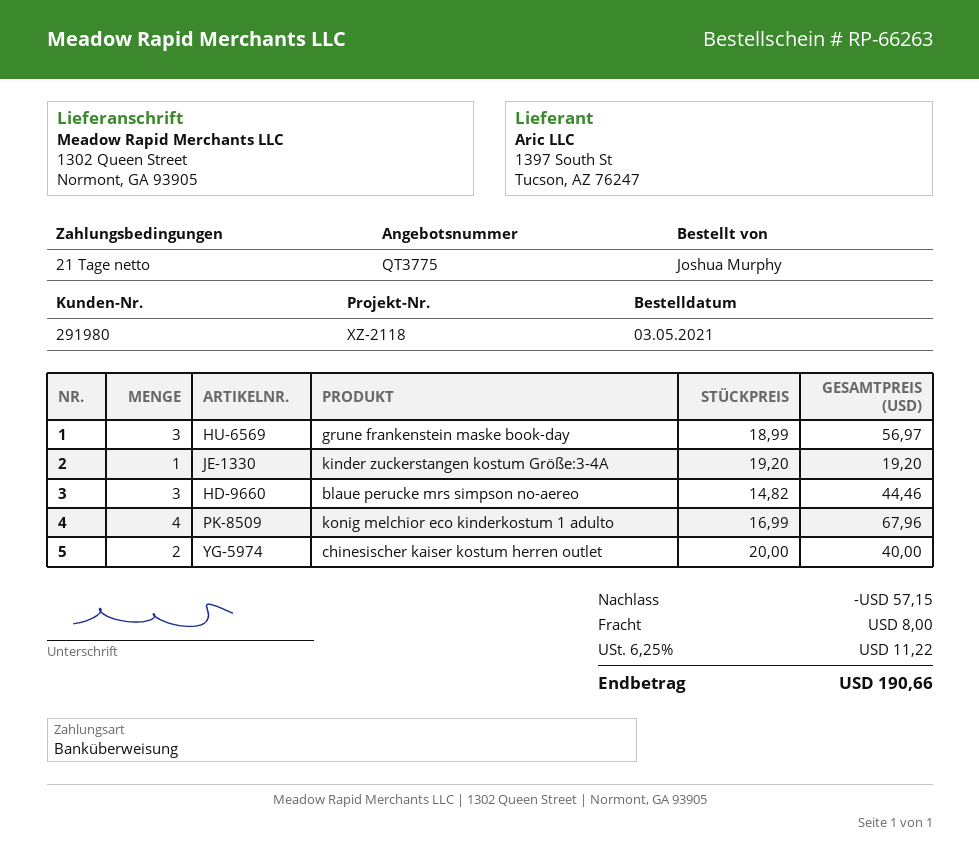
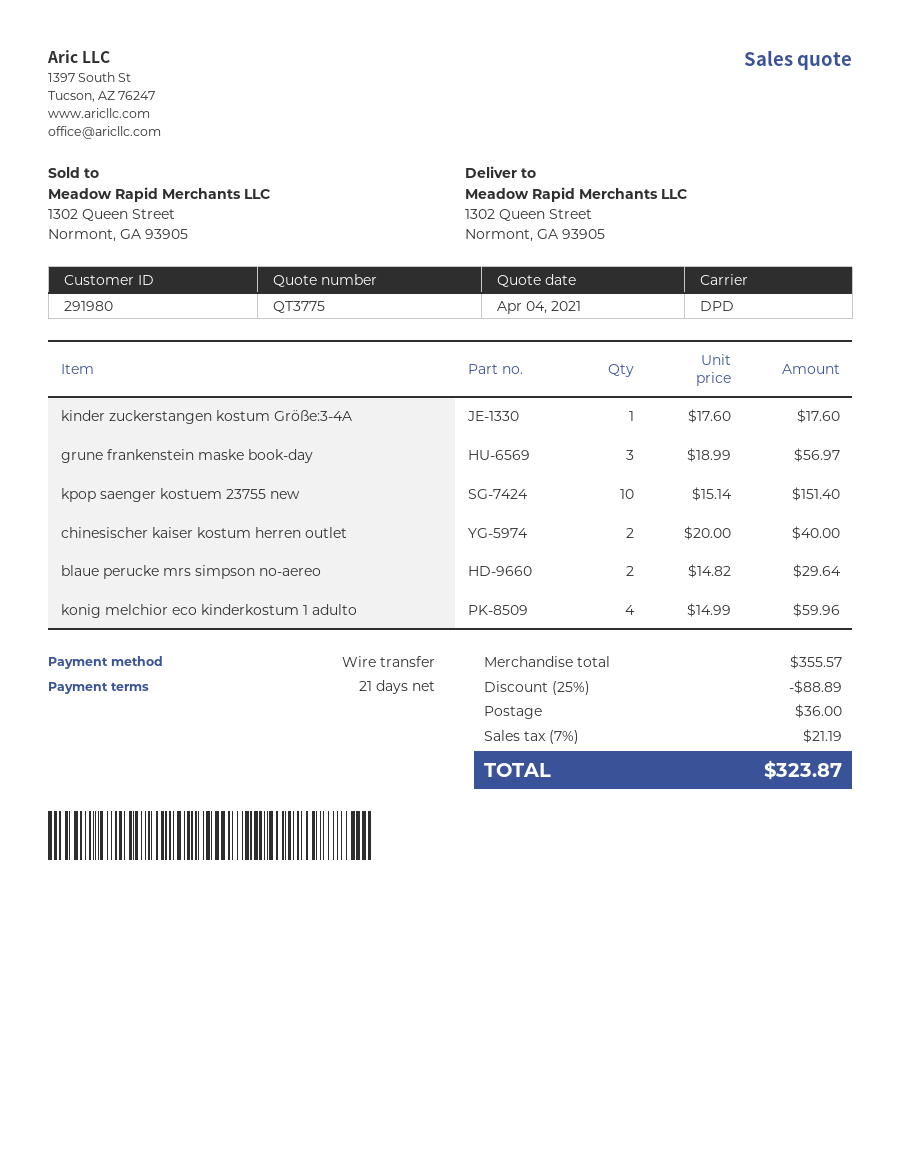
kinder zuckerstangen kostum Größe:3-4A: 1 x 19.20 = 19.20 -> 1 x 17.60 = 17.60
blaue perucke mrs simpson no-aereo: 3 x 14.82 = 44.46 -> 2 x 14.82 = 29.64
konig melchior eco kinderkostum 1 adulto: 4 x 16.99 = 67.96 -> 4 x 14.99 = 59.96
kpop saenger kostuem 23755 new: none -> 10 x 15.14 = 151.40
discount: 57.15 -> 88.89
shipping: 8.00 -> 36.00
tax: 6.25% = 11.22 -> 7% = 21.19
total: 190.66 -> 323.87

